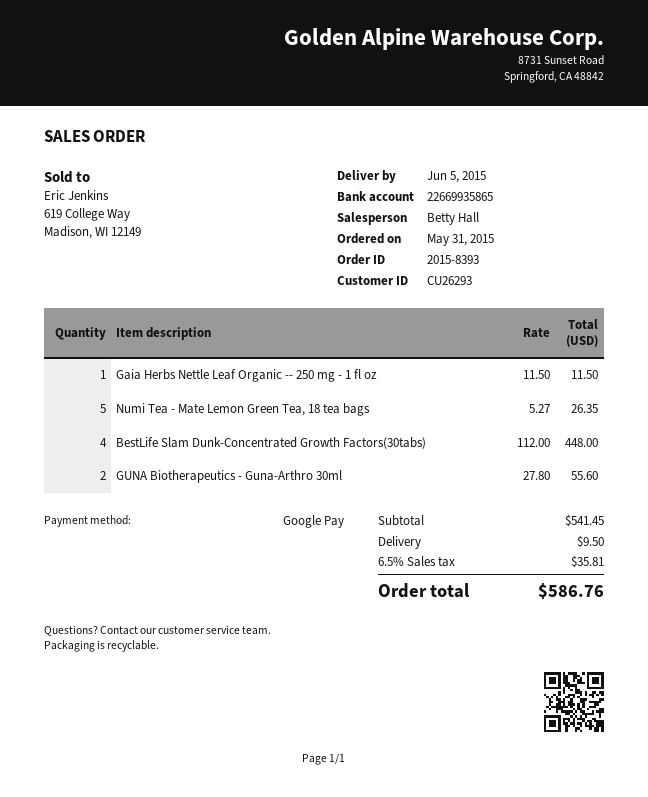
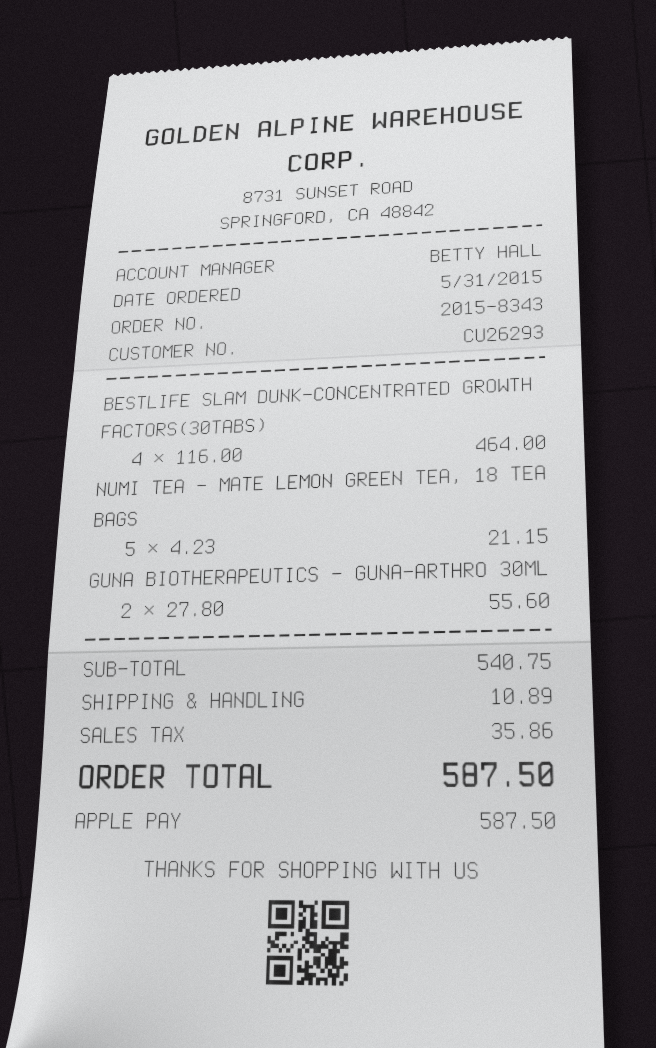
order number: 2015-8393 -> 2015-8343
payment method: Google Pay -> Apple Pay
Gaia Herbs Nettle Leaf Organic -- 250 mg - 1 fl oz: 1 x 11.50 = 11.50 -> none
Numi Tea - Mate Lemon Green Tea, 18 tea bags: 5 x 5.27 = 26.35 -> 5 x 4.23 = 21.15
BestLife Slam Dunk-Concentrated Growth Factors(30tabs): 4 x 112.00 = 448.00 -> 4 x 116.00 = 464.00
subtotal: 541.45 -> 540.75
shipping: 9.50 -> 10.89
tax: 35.81 -> 35.86
total: 586.76 -> 587.50

